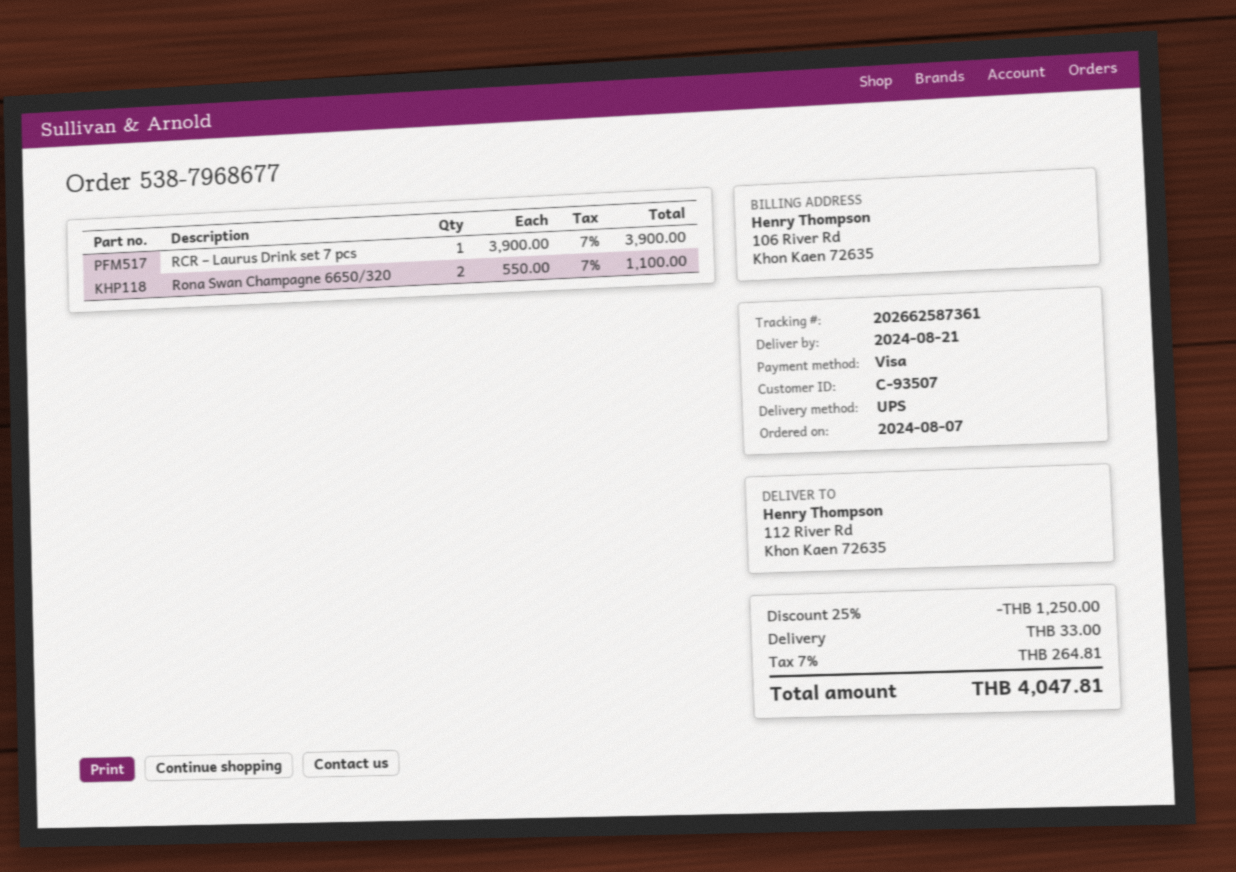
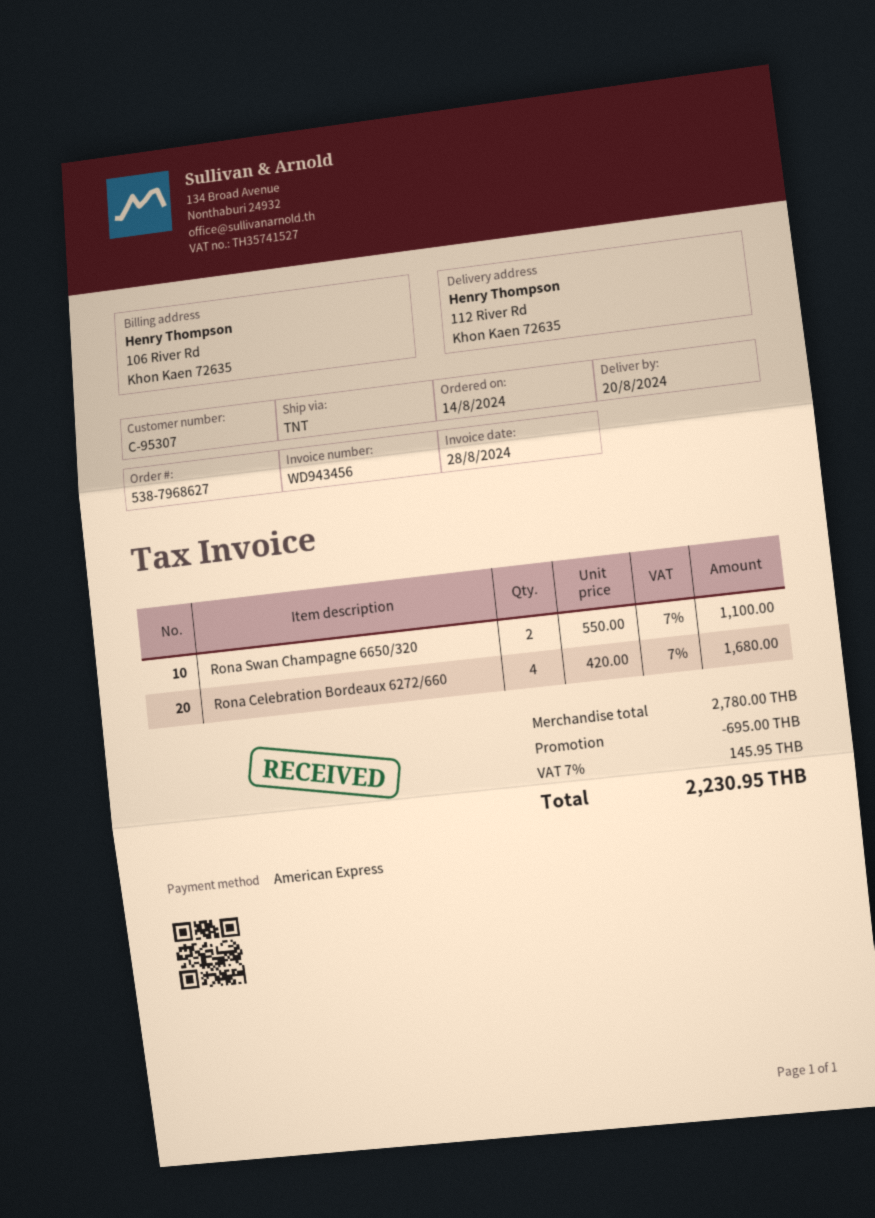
order number: 538-7968677 -> 538-7968627
order date: 2024-08-07 -> 2024-08-14
delivery date: 2024-08-21 -> 2024-08-20
customer number: C-93507 -> C-95307
payment method: Visa -> American Express
shipping method: UPS -> TNT
RCR – Laurus Drink set 7 pcs: 1 x 3900.00 = 3900.00 -> none
Rona Celebration Bordeaux 6272/660: none -> 4 x 420.00 = 1680.00
discount: 1250.00 -> 695.00
shipping: 33.00 -> none
tax: 7% = 264.81 -> 7% = 145.95
total: 4047.81 -> 2230.95

